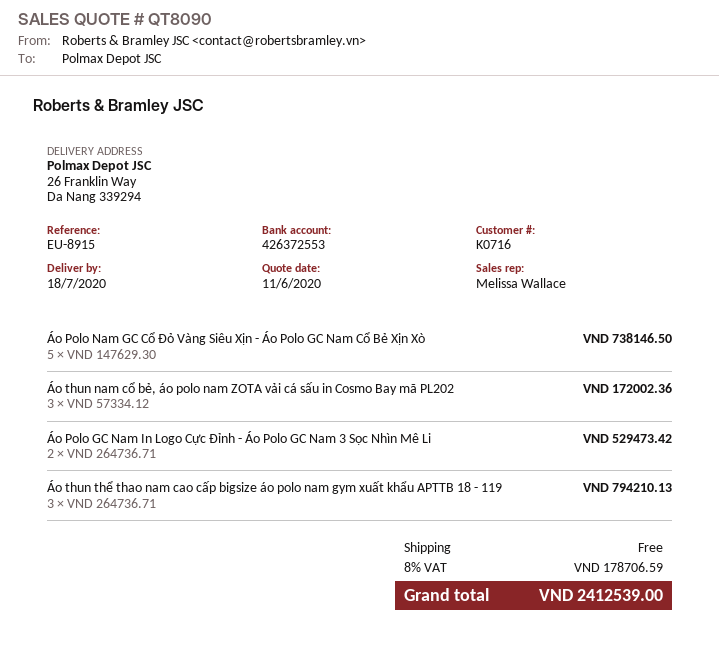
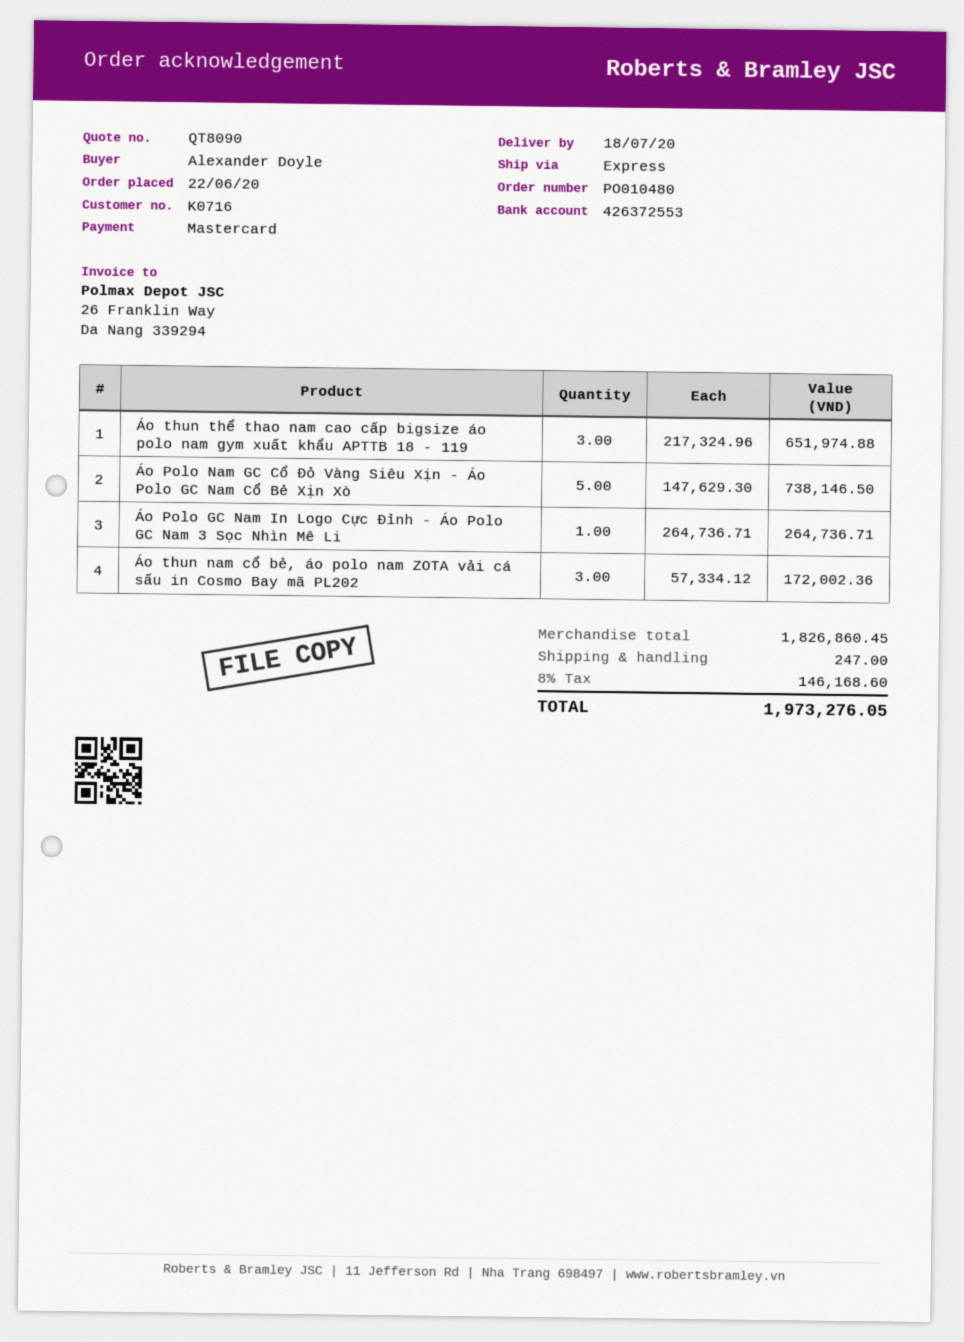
Áo Polo GC Nam In Logo Cực Đỉnh - Áo Polo GC Nam 3 Sọc Nhìn Mê Li: 2 x 264736.71 = 529473.42 -> 1 x 264736.71 = 264736.71
Áo thun thể thao nam cao cấp bigsize áo polo nam gym xuất khẩu APTTB 18 - 119: 3 x 264736.71 = 794210.13 -> 3 x 217324.96 = 651974.88
shipping: 0.00 -> 247.00
tax: 8% = 178706.59 -> 8% = 146168.60
total: 2412539.00 -> 1973276.05

